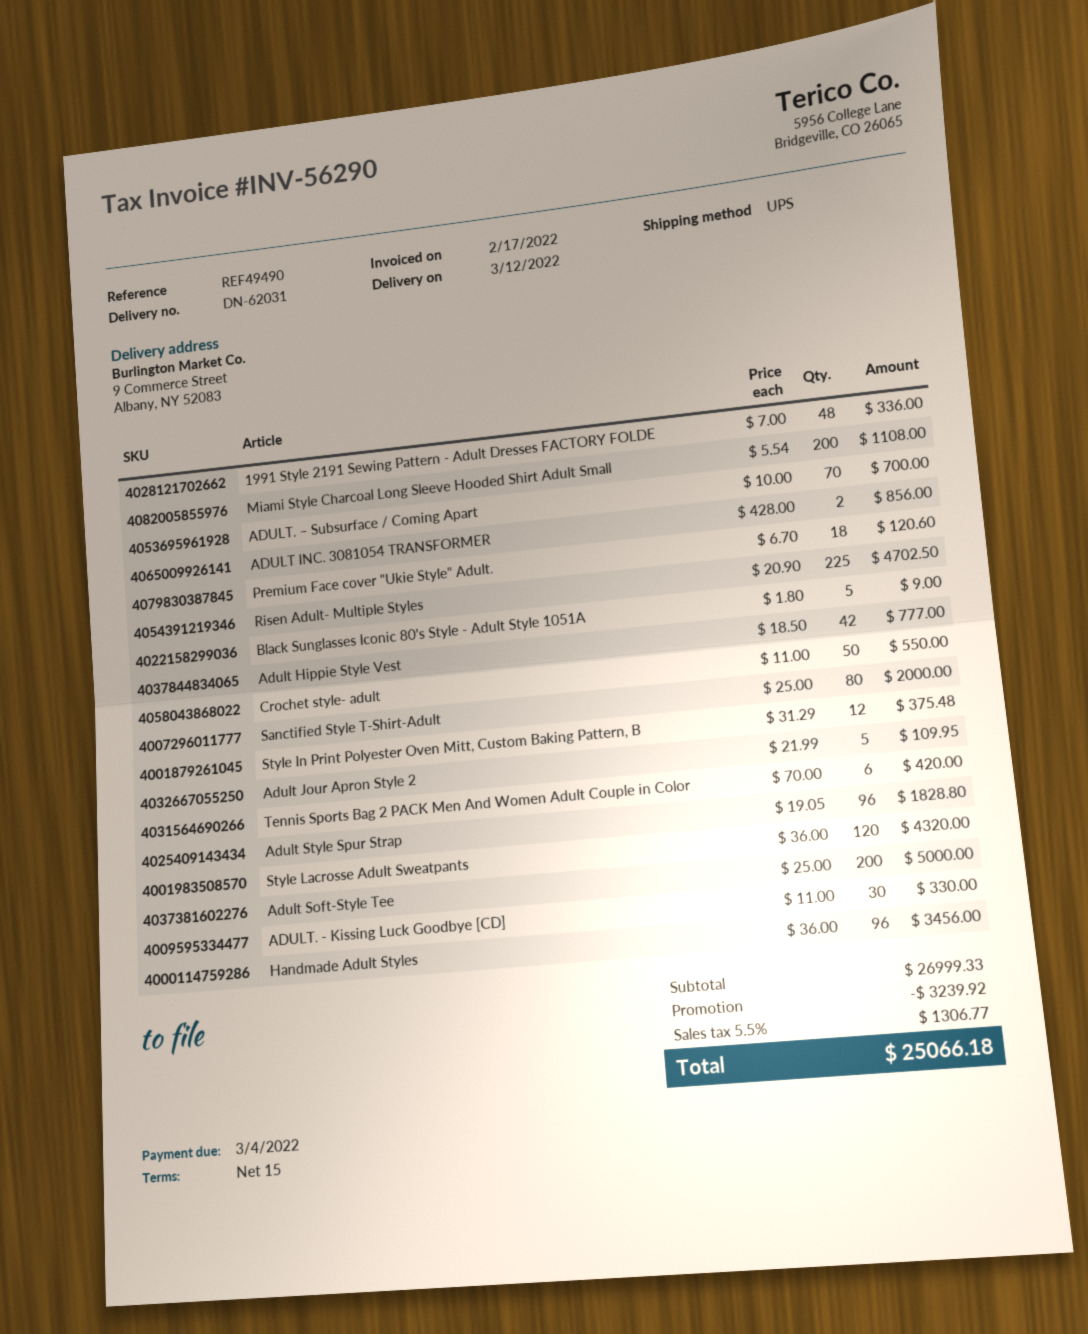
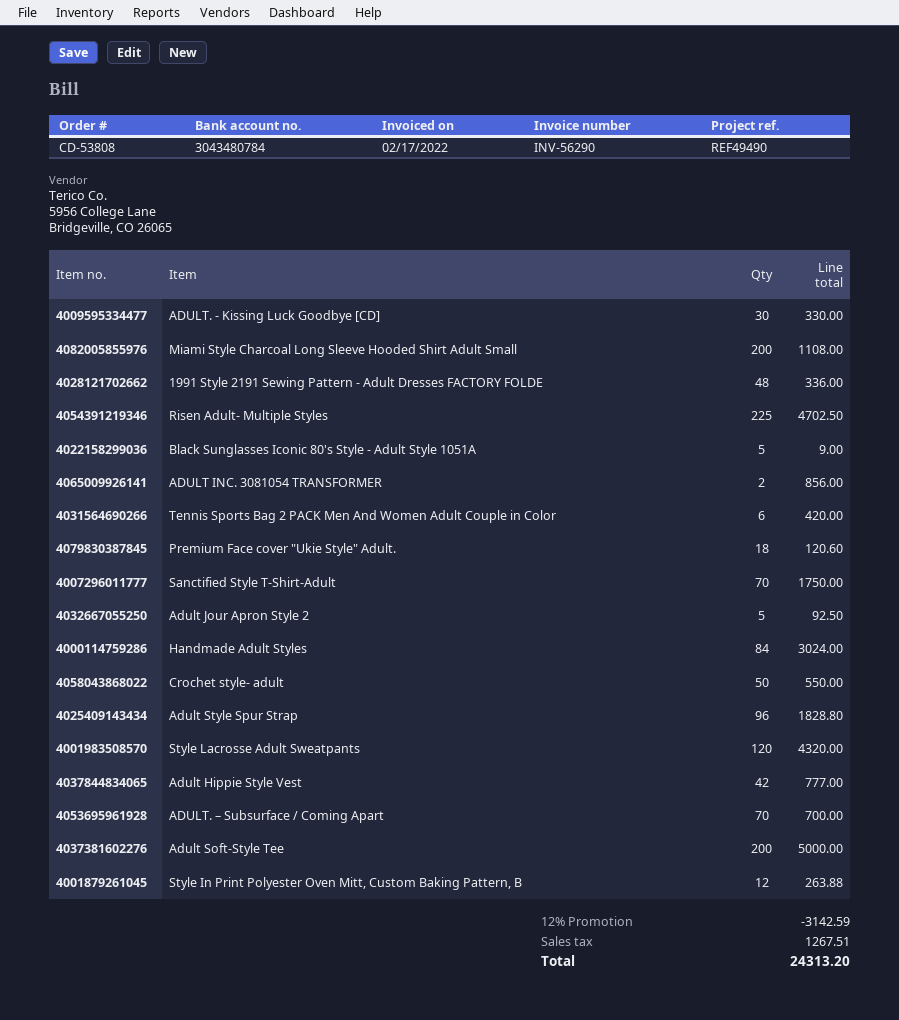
Sanctified Style T-Shirt-Adult: 80 for 2000.00 -> 70 for 1750.00
Style In Print Polyester Oven Mitt, Custom Baking Pattern, B: 12 for 375.48 -> 12 for 263.88
Adult Jour Apron Style 2: 5 for 109.95 -> 5 for 92.50
Handmade Adult Styles: 96 for 3456.00 -> 84 for 3024.00
discount: 3239.92 -> 3142.59
tax: 1306.77 -> 1267.51
total: 25066.18 -> 24313.20

